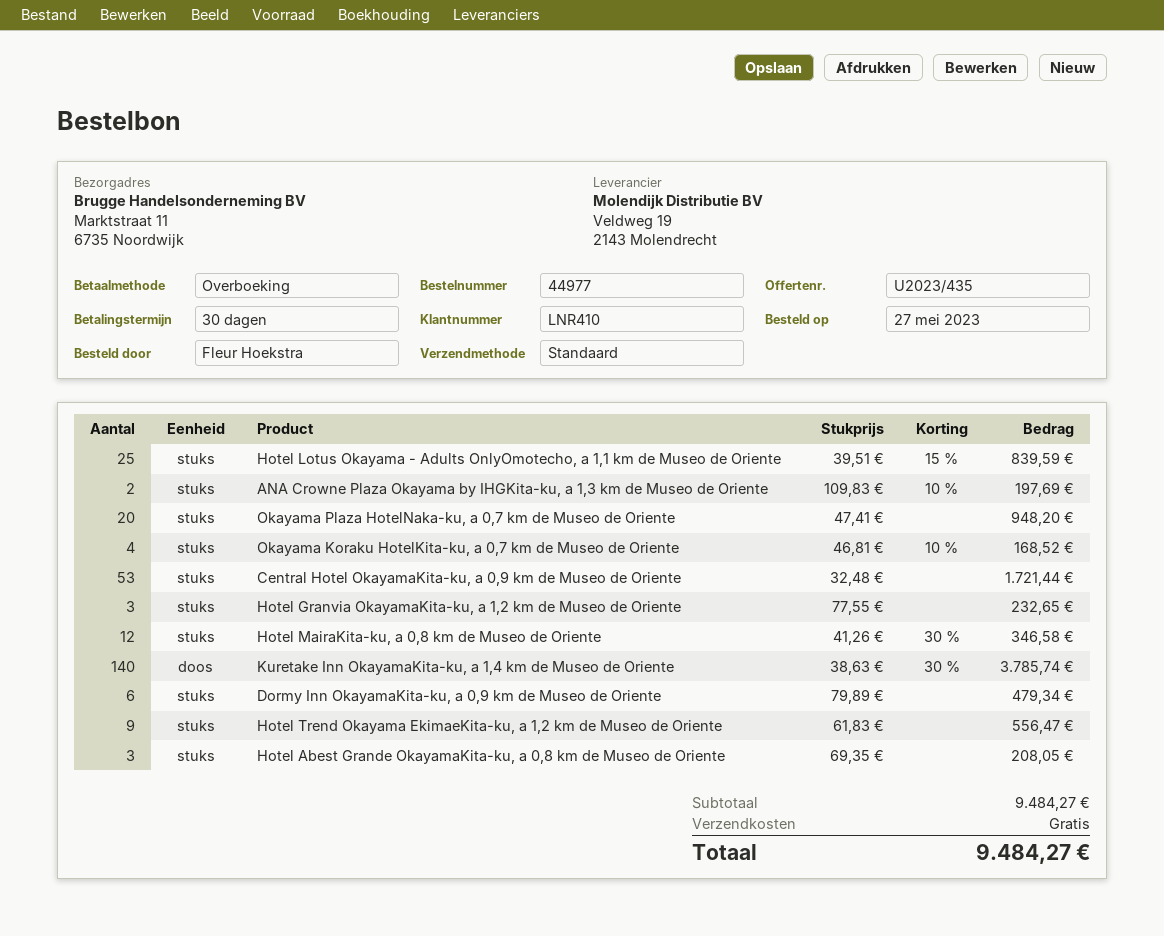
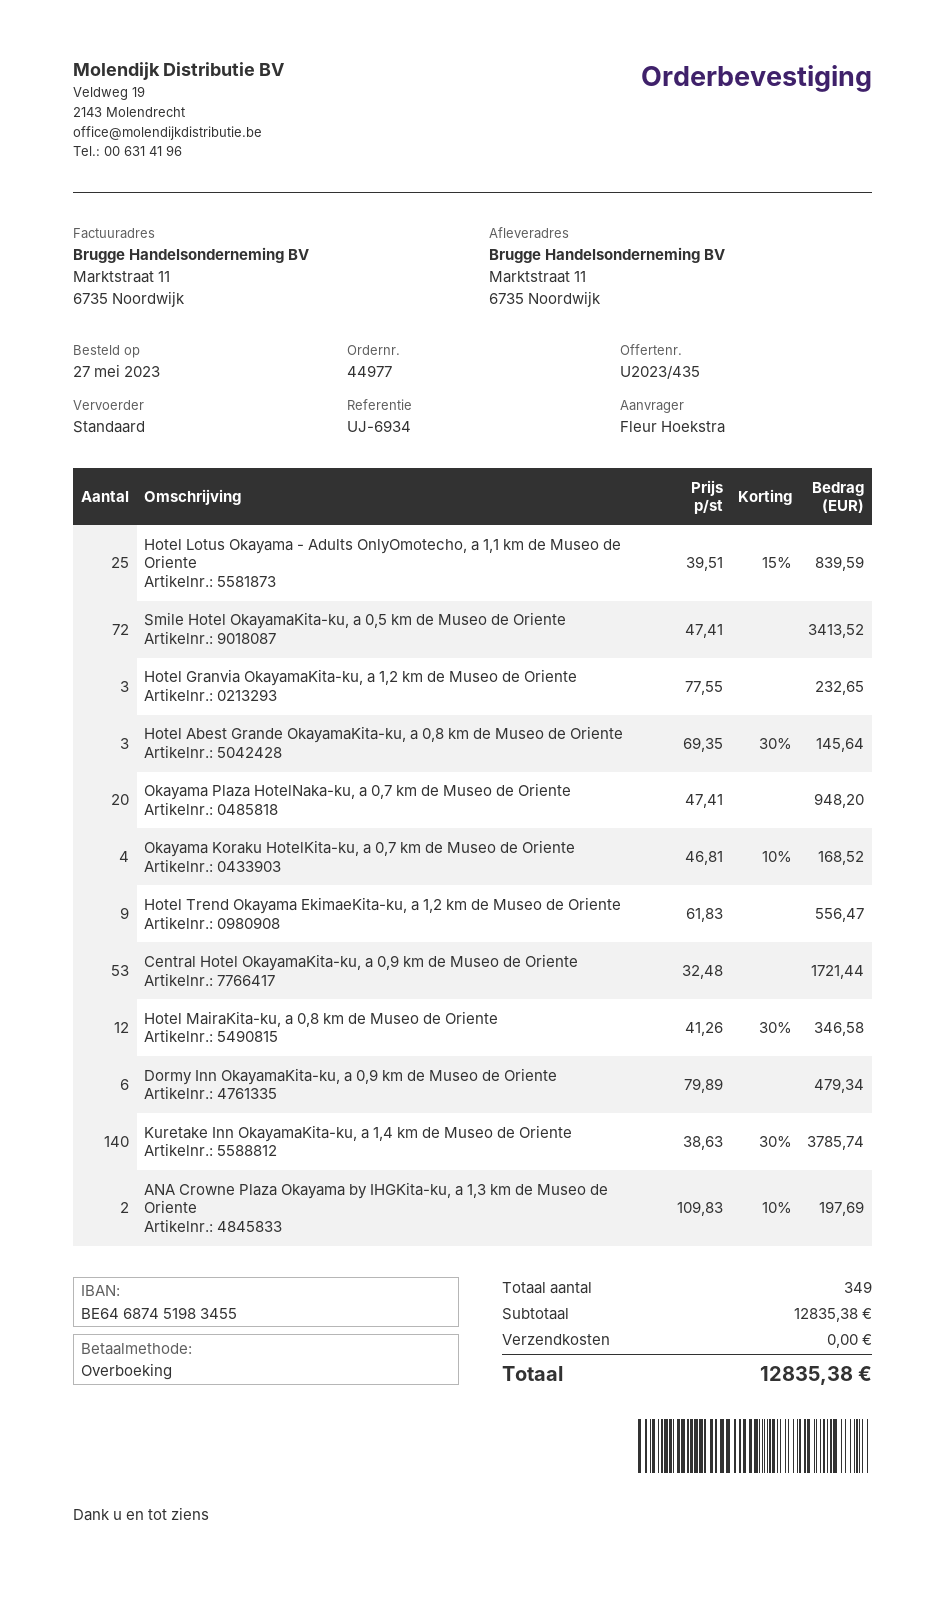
Hotel Abest Grande OkayamaKita-ku, a 0,8 km de Museo de Oriente: 3 x 69.35 = 208.05 -> 3 x 69.35 - 30% = 145.64
Smile Hotel OkayamaKita-ku, a 0,5 km de Museo de Oriente: none -> 72 x 47.41 = 3413.52
subtotal: 9484.27 -> 12835.38
total: 9484.27 -> 12835.38

